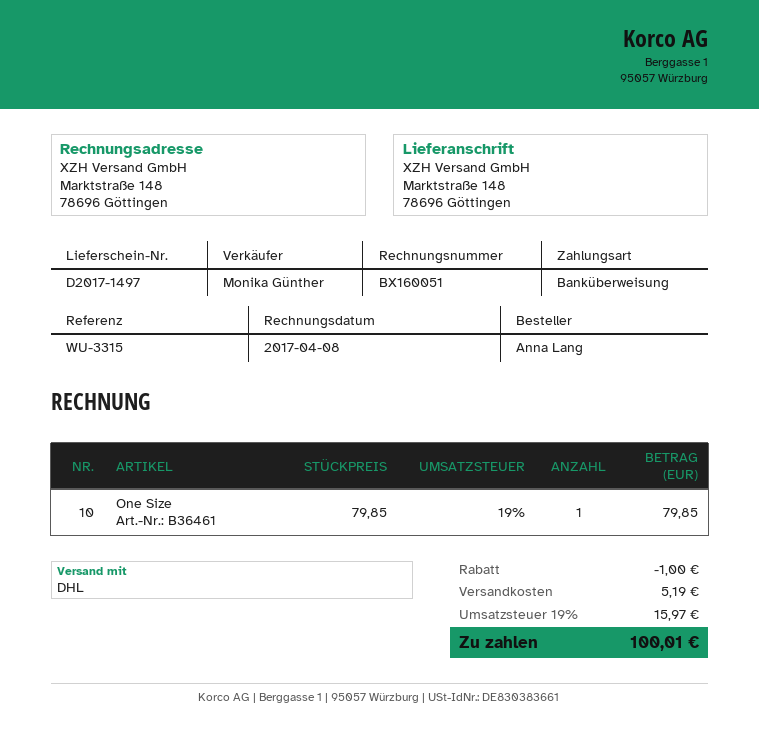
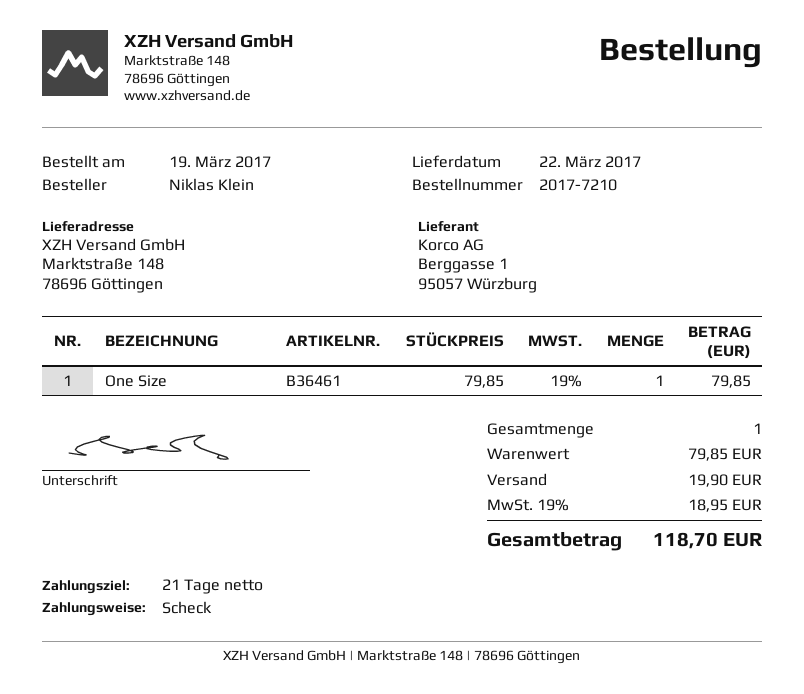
ordered by: Anna Lang -> Niklas Klein
payment method: bank transfer -> cheque
discount: 1.00 -> none
shipping: 5.19 -> 19.90
tax: 19% = 15.97 -> 19% = 18.95
total: 100.01 -> 118.70

